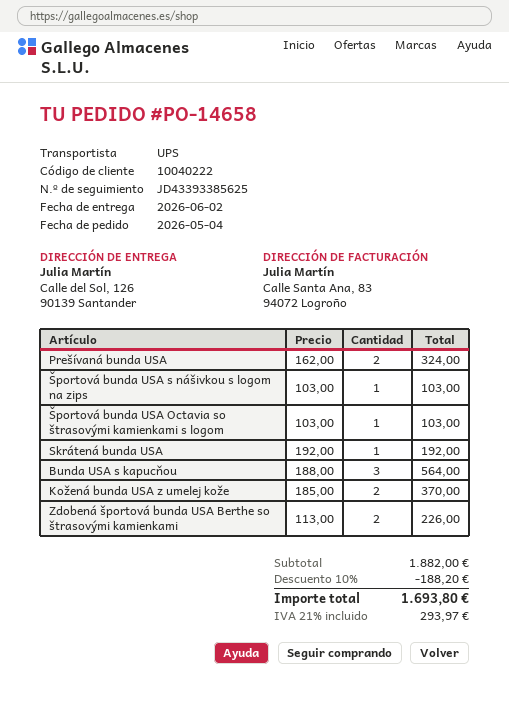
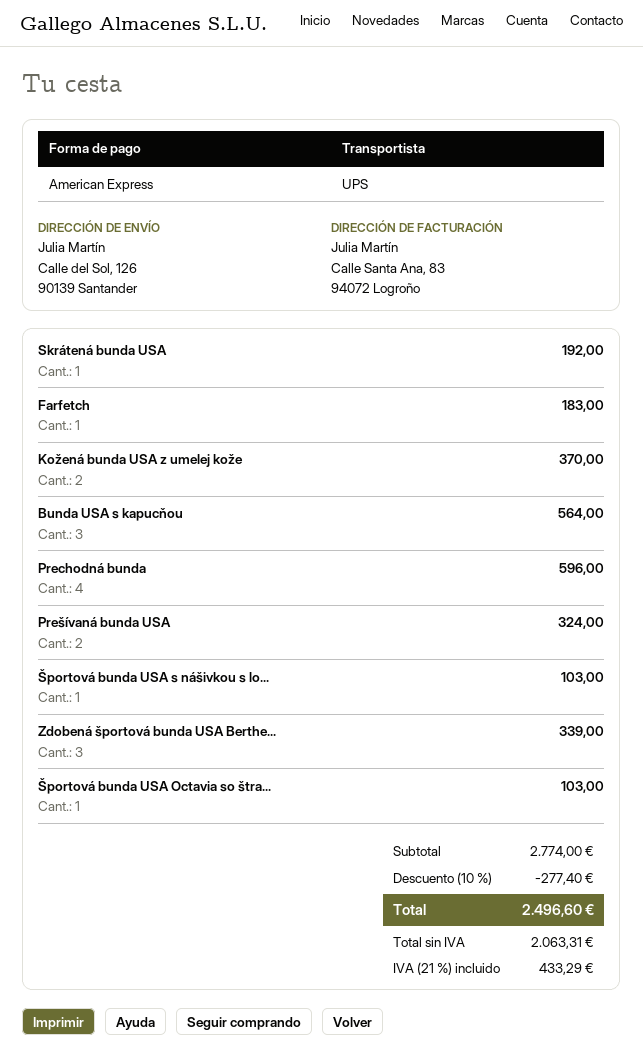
Zdobená športová bunda USA Berthe so štrasovými kamienkami: 2 for 226.00 -> 3 for 339.00
Farfetch: none -> 1 for 183.00
Prechodná bunda: none -> 4 for 596.00
subtotal: 1882.00 -> 2774.00
discount: 10% = 188.20 -> 10% = 277.40
tax: 21% = 293.97 -> 21% = 433.29
total: 1693.80 -> 2496.60

